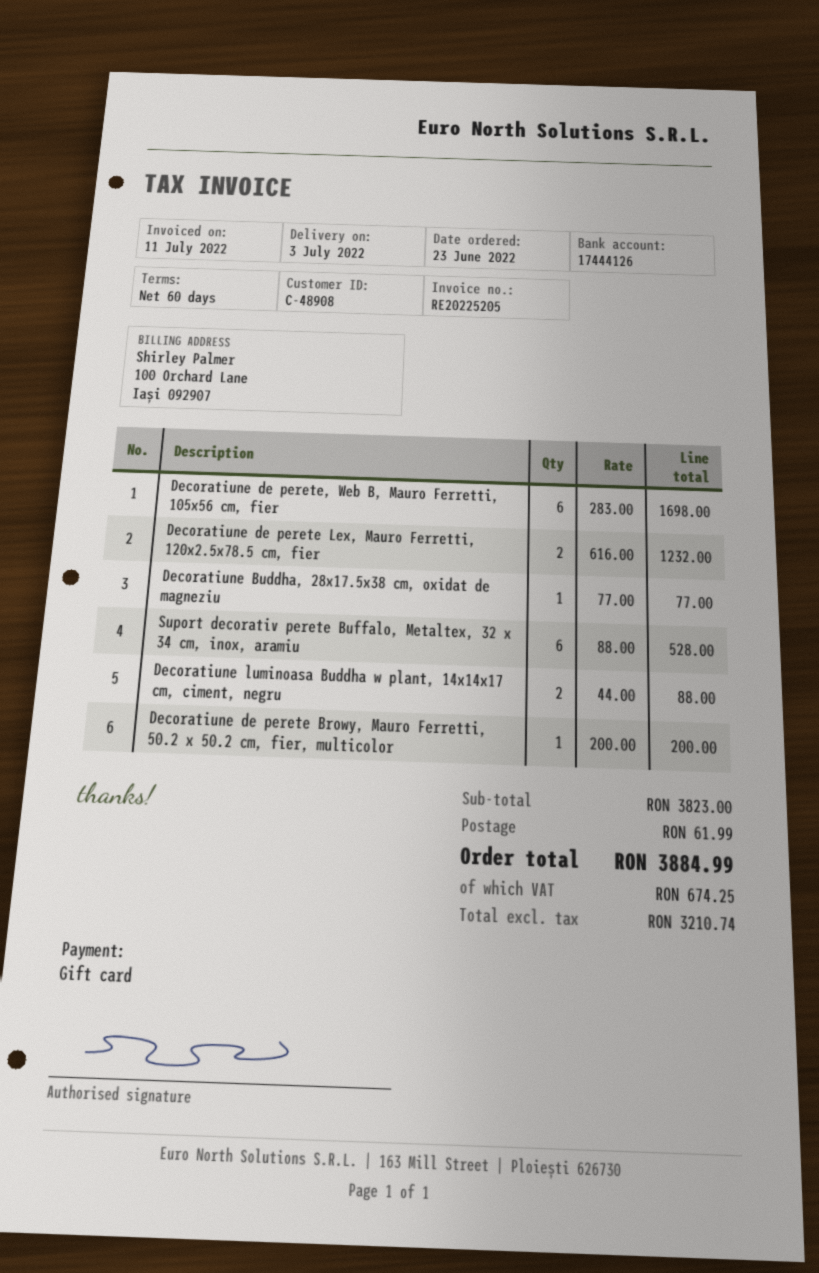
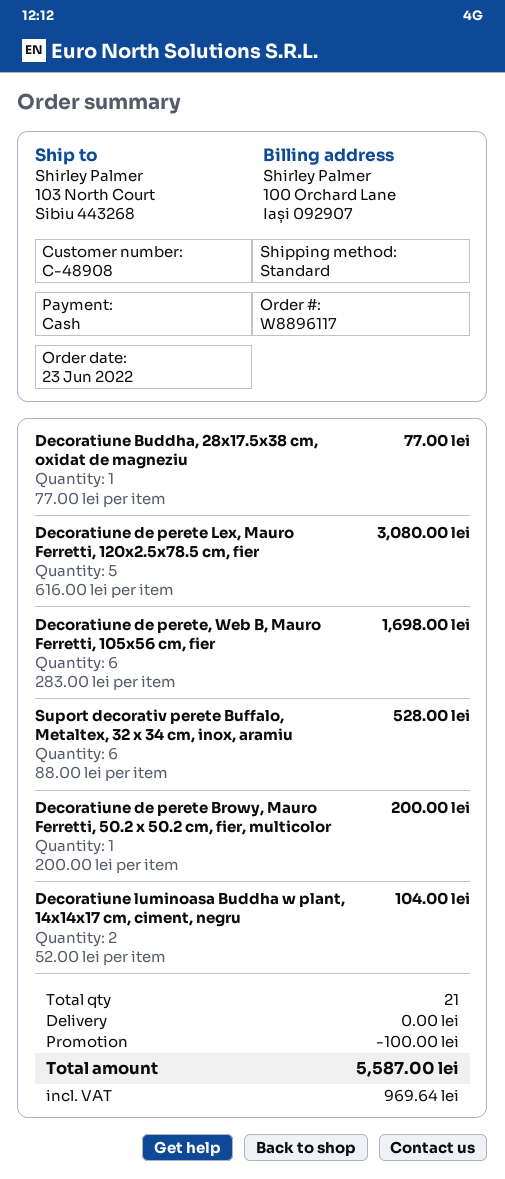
payment method: gift card -> cash
Decoratiune de perete Lex, Mauro Ferretti, 120x2.5x78.5 cm, fier: 2 x 616.00 = 1232.00 -> 5 x 616.00 = 3080.00
Decoratiune luminoasa Buddha w plant, 14x14x17 cm, ciment, negru: 2 x 44.00 = 88.00 -> 2 x 52.00 = 104.00
discount: none -> 100.00
shipping: 61.99 -> 0.00
tax: 674.25 -> 969.64
total: 3884.99 -> 5587.00

